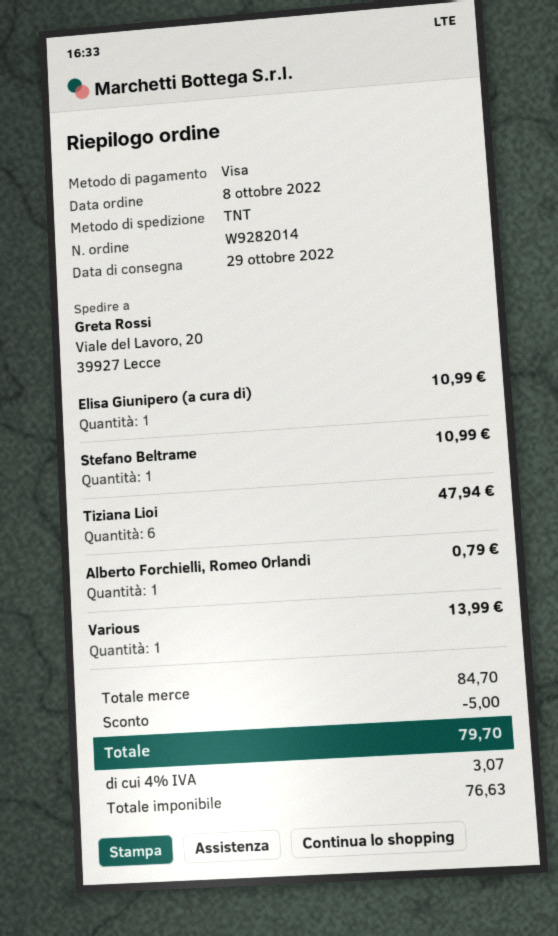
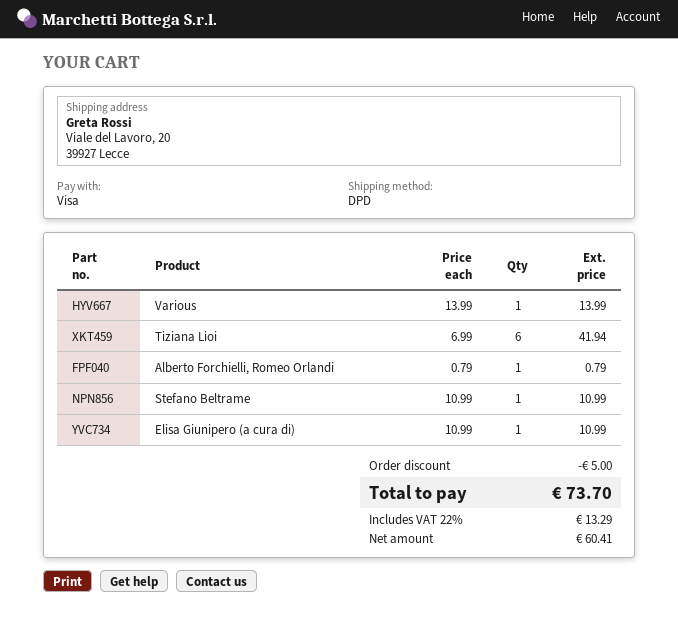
shipping method: TNT -> DPD
Tiziana Lioi: 6 for 47.94 -> 6 for 41.94
net: 76.63 -> 60.41
tax: 4% = 3.07 -> 22% = 13.29
total: 79.70 -> 73.70

